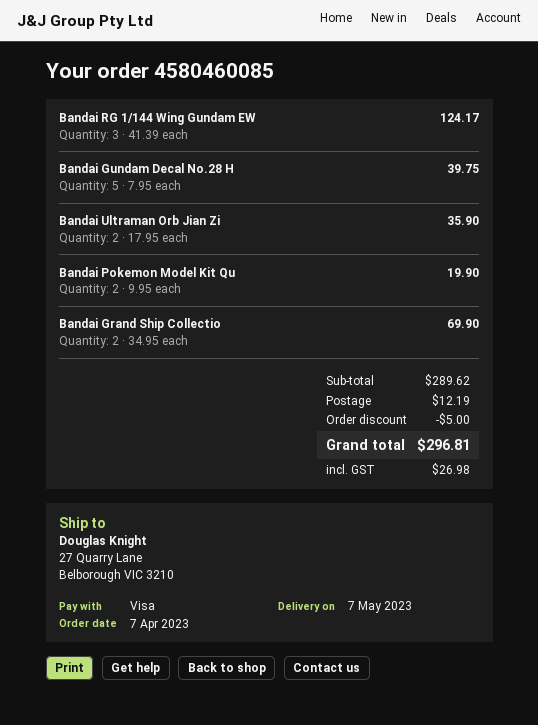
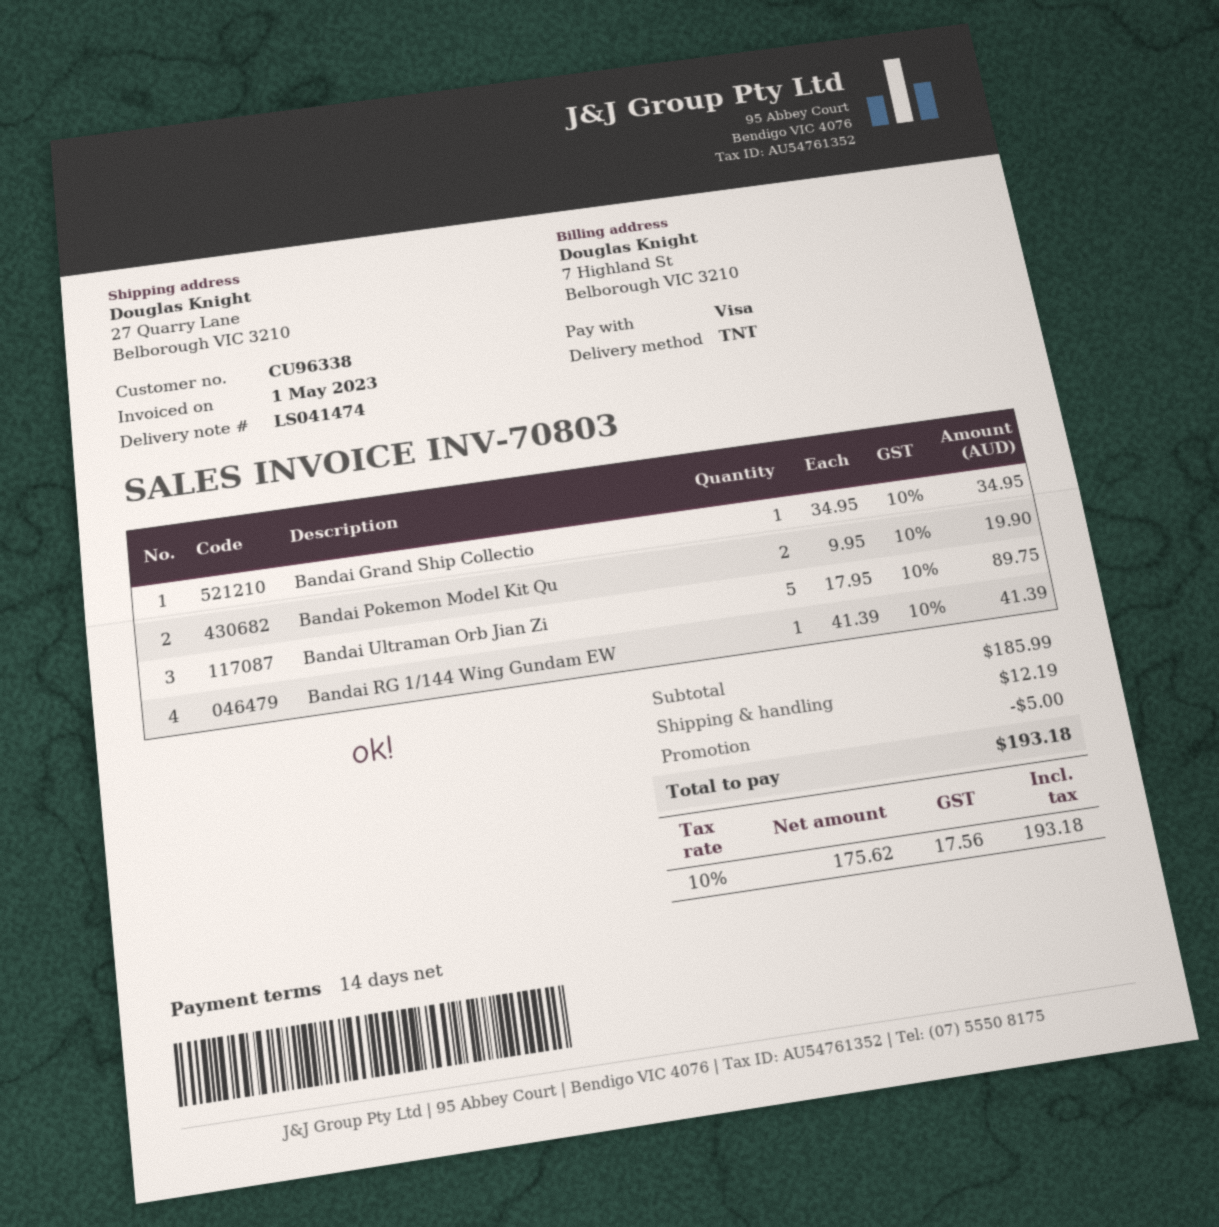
Bandai RG 1/144 Wing Gundam EW: 3 x 41.39 = 124.17 -> 1 x 41.39 = 41.39
Bandai Gundam Decal No.28 H: 5 x 7.95 = 39.75 -> none
Bandai Ultraman Orb Jian Zi: 2 x 17.95 = 35.90 -> 5 x 17.95 = 89.75
Bandai Grand Ship Collectio: 2 x 34.95 = 69.90 -> 1 x 34.95 = 34.95
subtotal: 289.62 -> 185.99
tax: 26.98 -> 17.56
total: 296.81 -> 193.18

